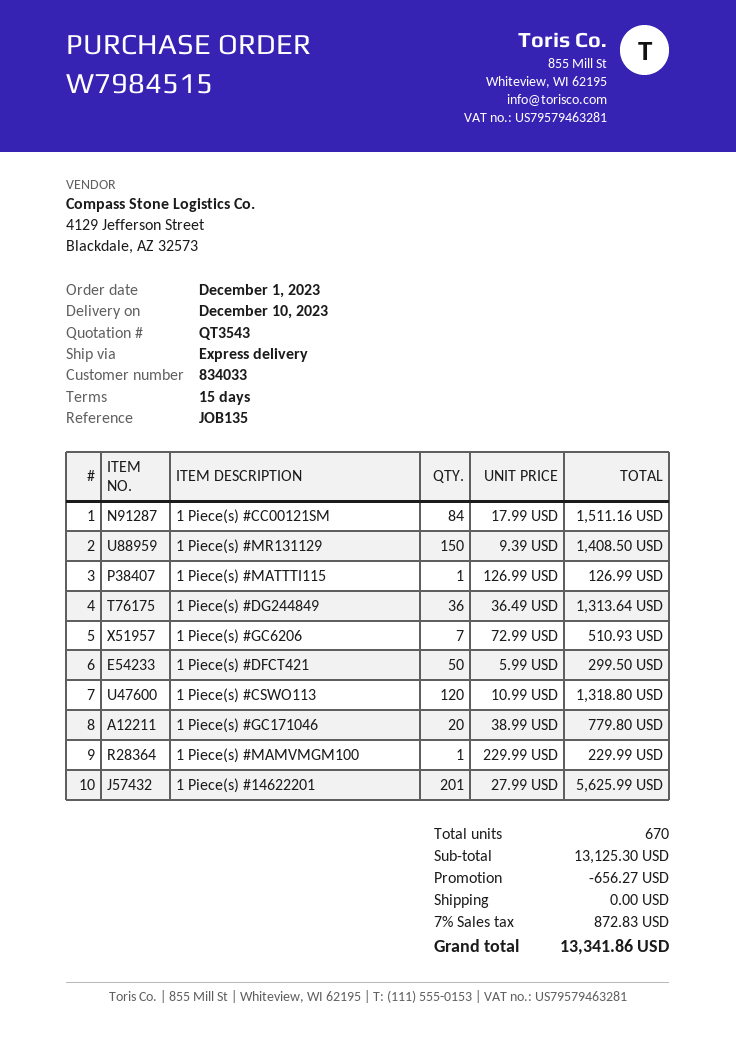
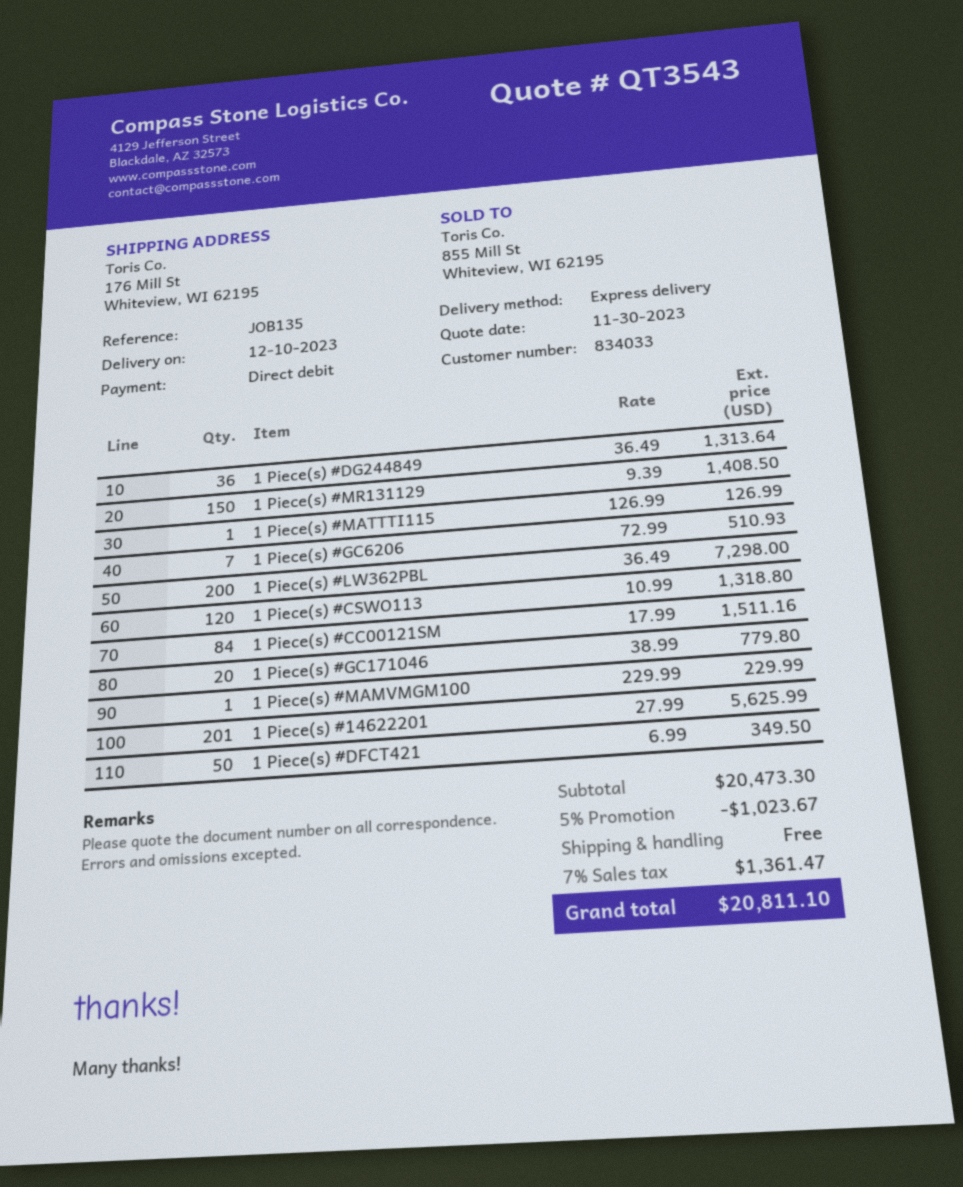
1 Piece(s) #DFCT421: 50 x 5.99 = 299.50 -> 50 x 6.99 = 349.50
1 Piece(s) #LW362PBL: none -> 200 x 36.49 = 7298.00
subtotal: 13125.30 -> 20473.30
discount: 656.27 -> 1023.67
tax: 7% = 872.83 -> 7% = 1361.47
total: 13341.86 -> 20811.10

